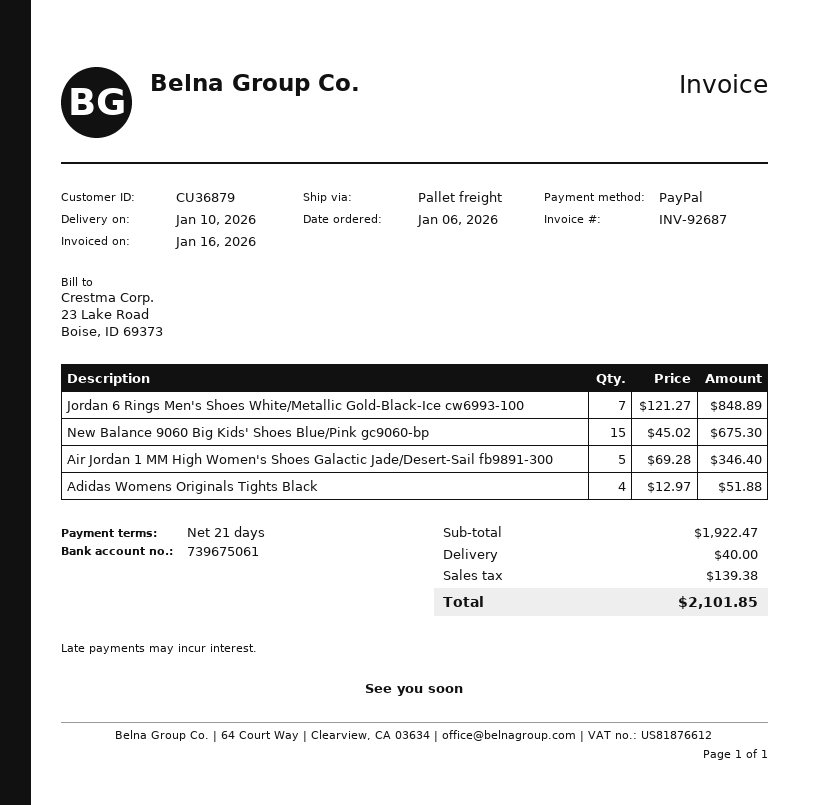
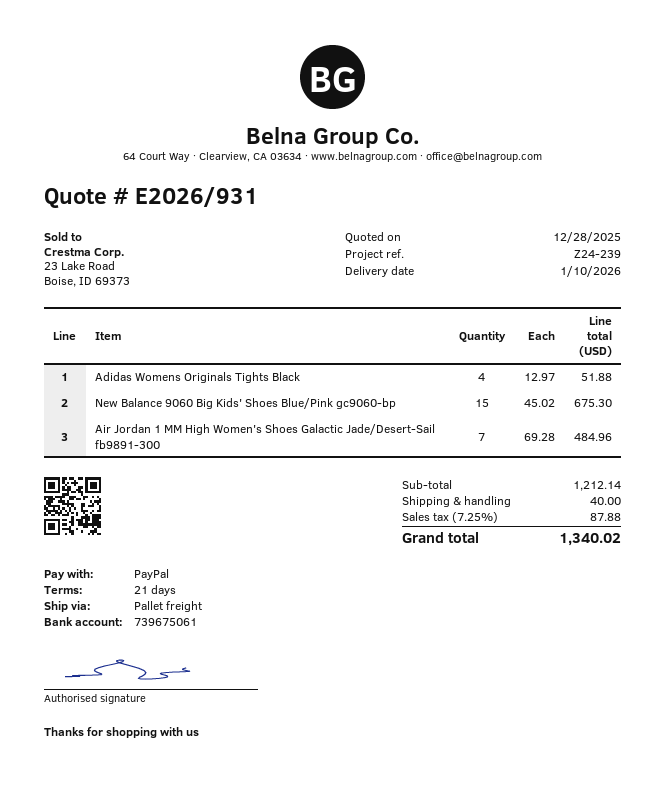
Jordan 6 Rings Men's Shoes White/Metallic Gold-Black-Ice cw6993-100: 7 x 121.27 = 848.89 -> none
Air Jordan 1 MM High Women's Shoes Galactic Jade/Desert-Sail fb9891-300: 5 x 69.28 = 346.40 -> 7 x 69.28 = 484.96
subtotal: 1922.47 -> 1212.14
tax: 139.38 -> 87.88
total: 2101.85 -> 1340.02

